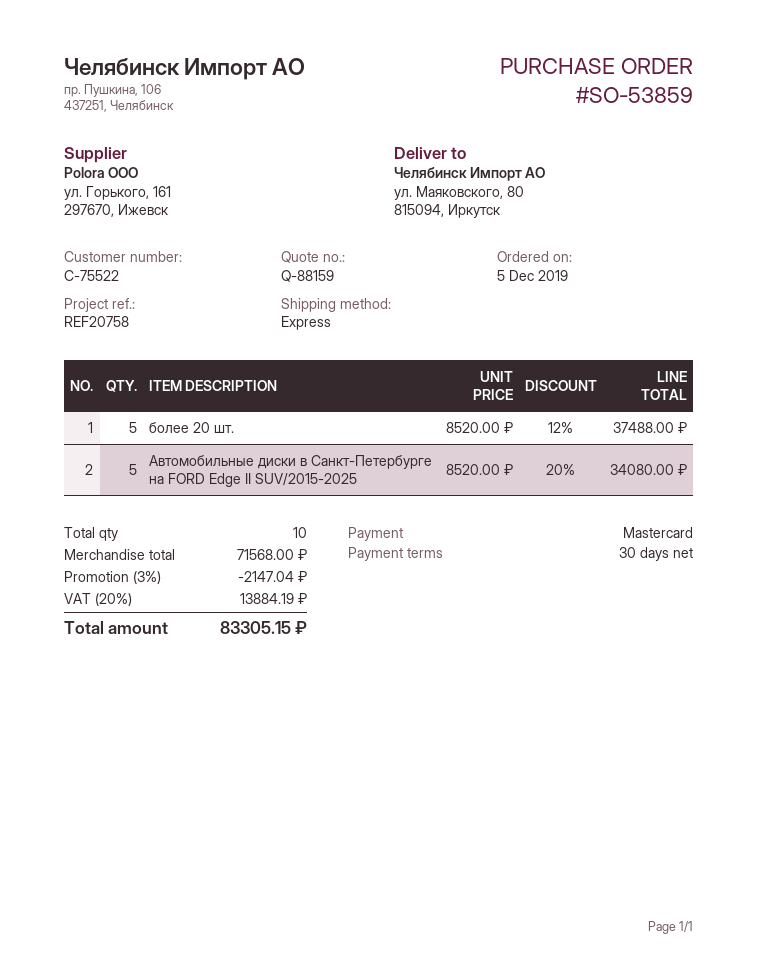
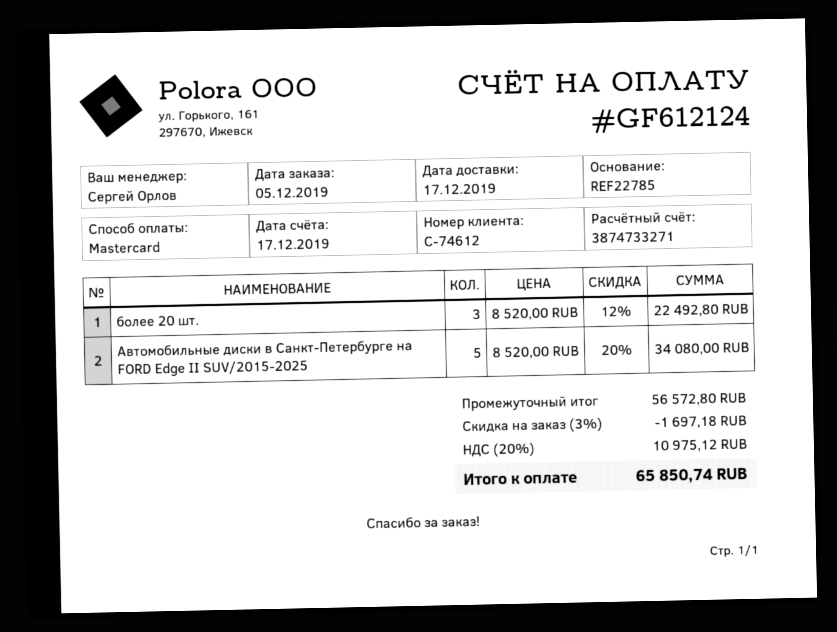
customer number: C-75522 -> C-74612
reference: REF20758 -> REF22785
более 20 шт.: 5 x 8520.00 - 12% = 37488.00 -> 3 x 8520.00 - 12% = 22492.80
subtotal: 71568.00 -> 56572.80
discount: 3% = 2147.04 -> 3% = 1697.18
tax: 20% = 13884.19 -> 20% = 10975.12
total: 83305.15 -> 65850.74

